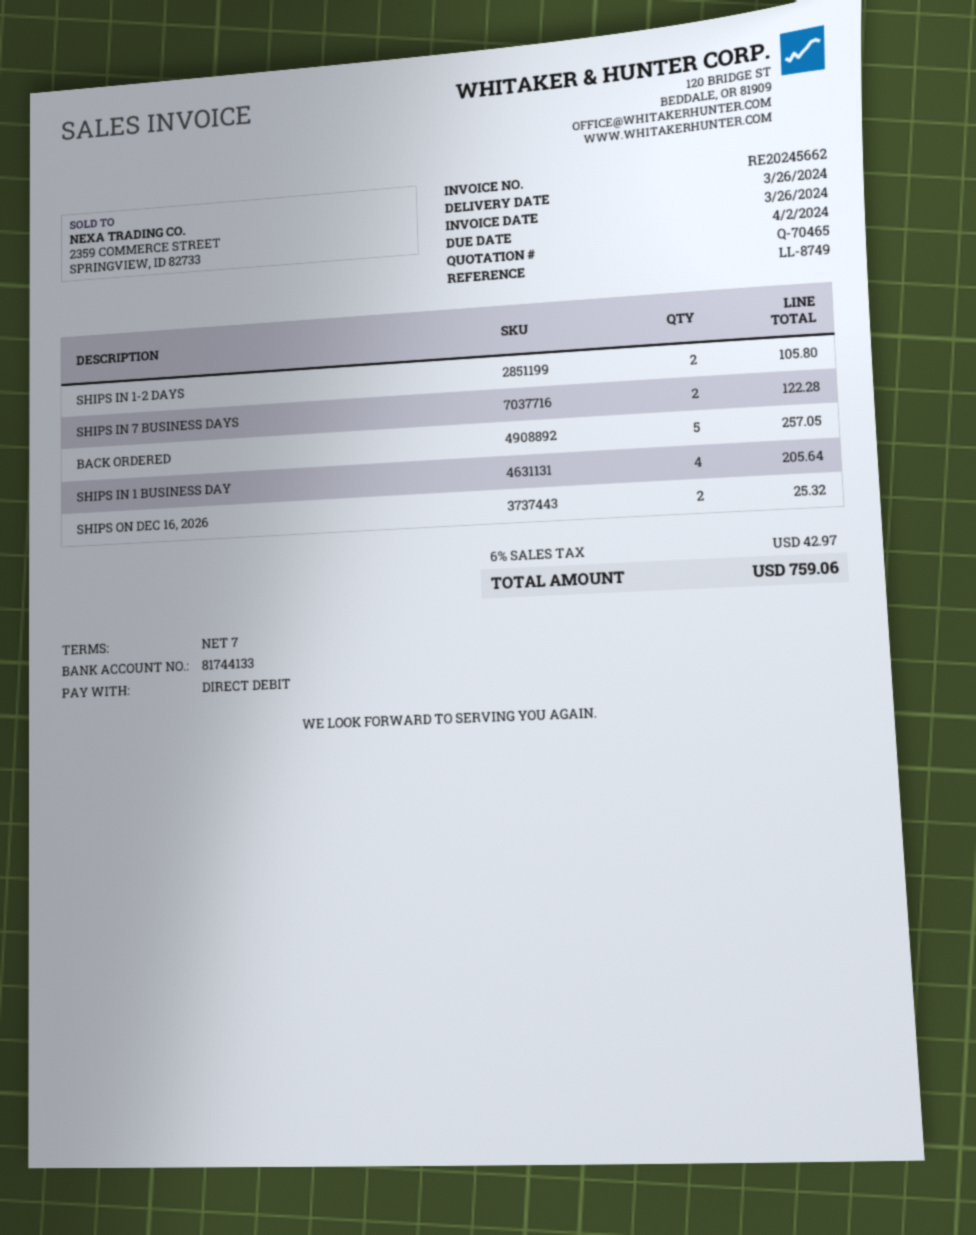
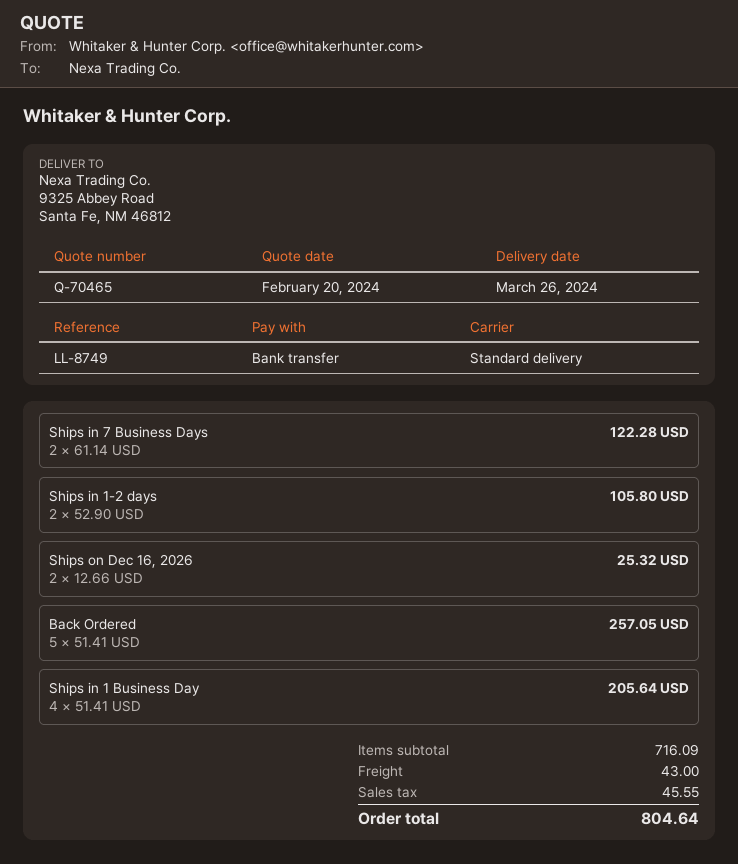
payment method: direct debit -> bank transfer
shipping: none -> 43.00
tax: 42.97 -> 45.55
total: 759.06 -> 804.64

